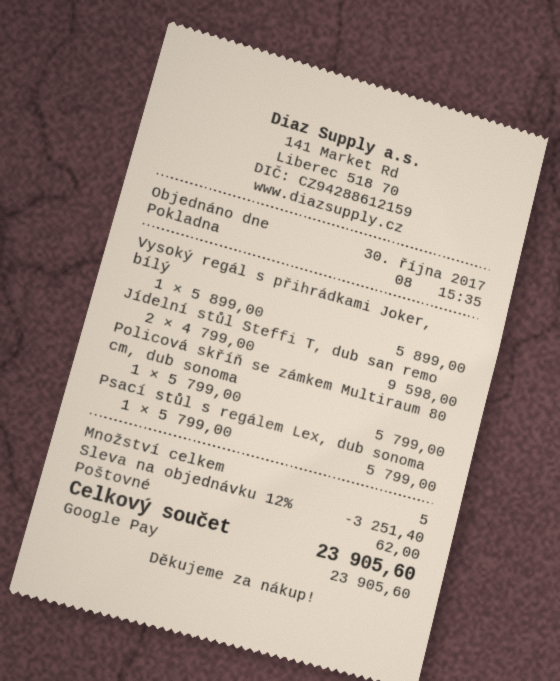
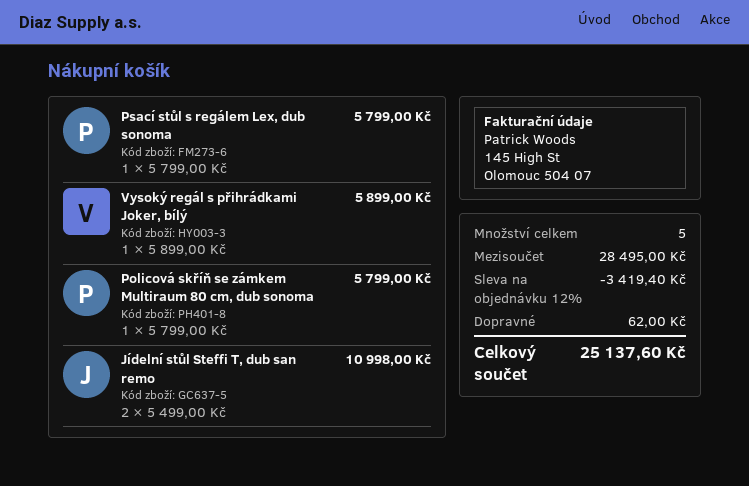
Jídelní stůl Steffi T, dub san remo: 2 x 4799.00 = 9598.00 -> 2 x 5499.00 = 10998.00
discount: 12% = 3251.40 -> 12% = 3419.40
total: 23905.60 -> 25137.60

